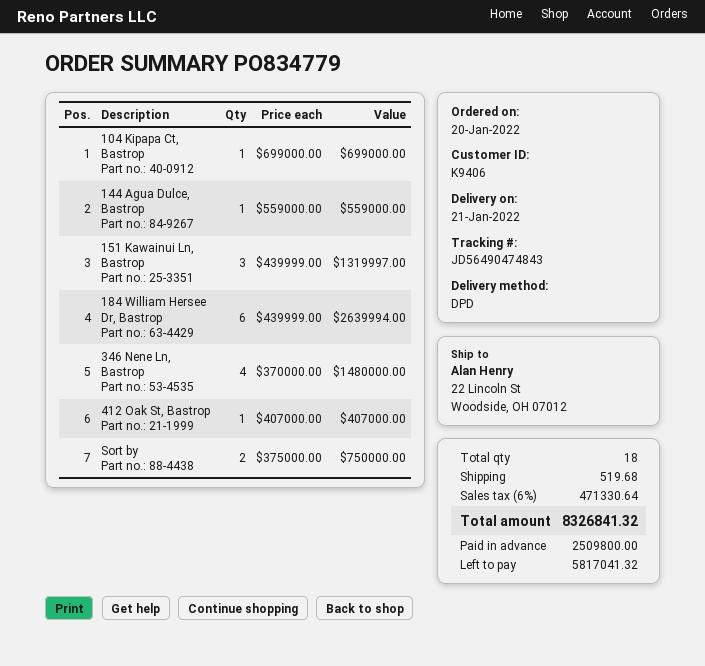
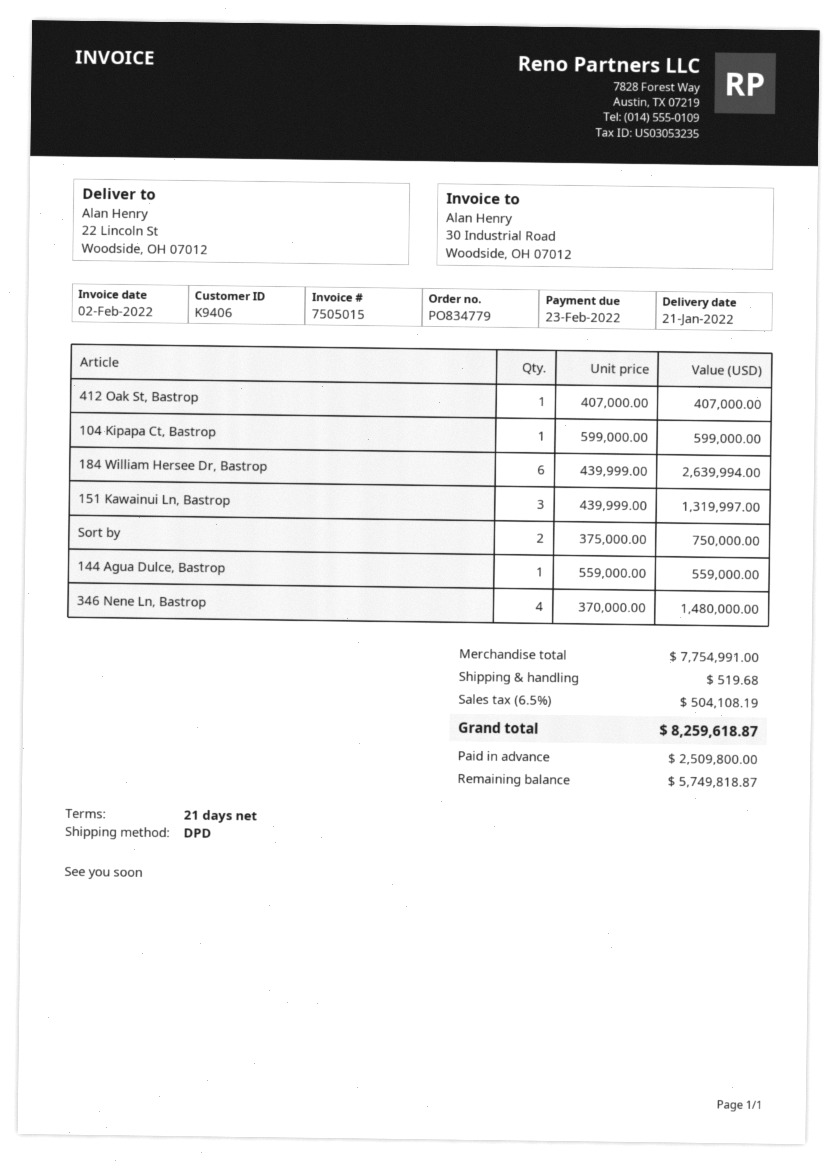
104 Kipapa Ct, Bastrop: 1 x 699000.00 = 699000.00 -> 1 x 599000.00 = 599000.00
tax: 6% = 471330.64 -> 6.5% = 504108.19
total: 8326841.32 -> 8259618.87
balance: 5817041.32 -> 5749818.87

